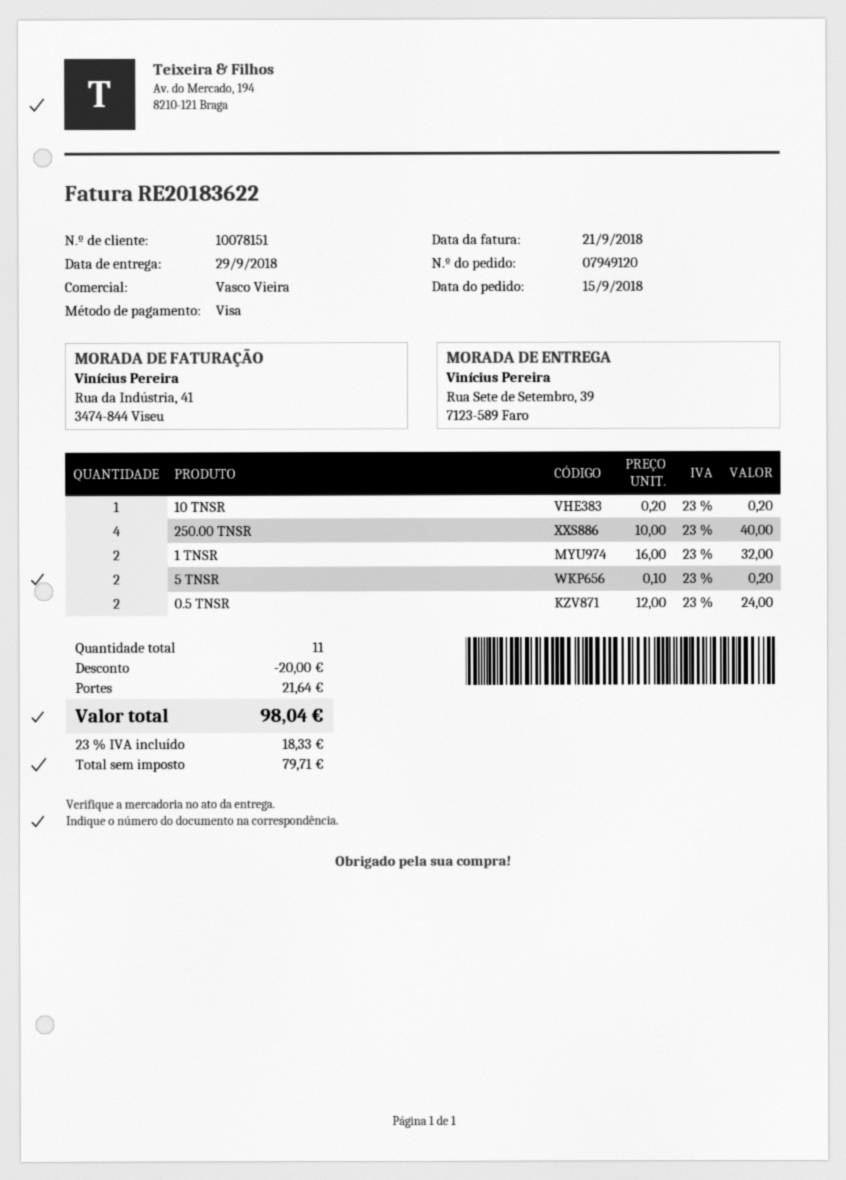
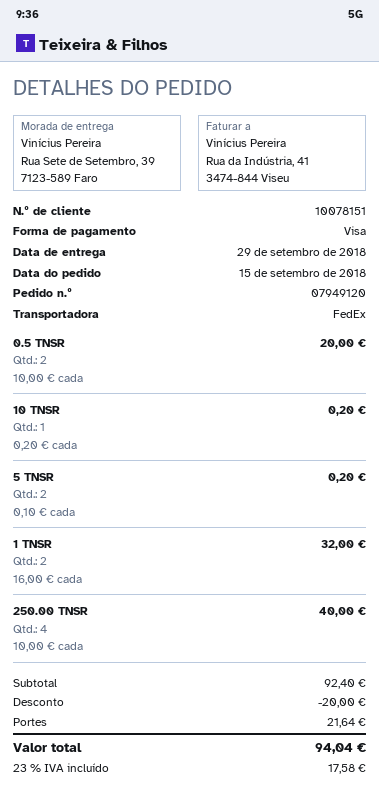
0.5 TNSR: 2 x 12.00 = 24.00 -> 2 x 10.00 = 20.00
tax: 23% = 18.33 -> 23% = 17.58
total: 98.04 -> 94.04

